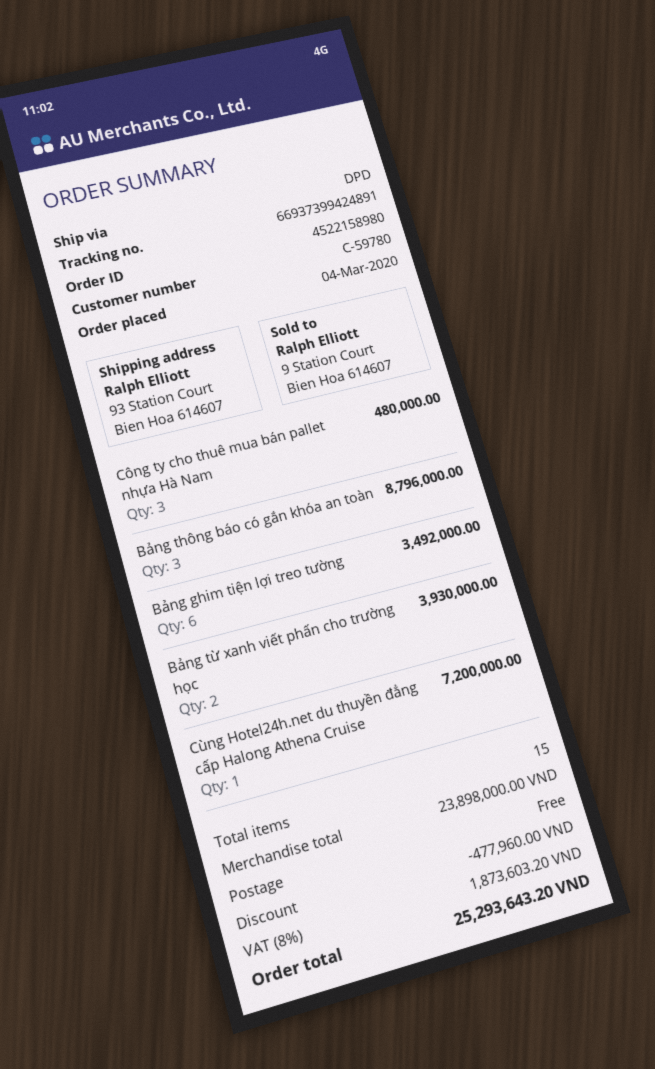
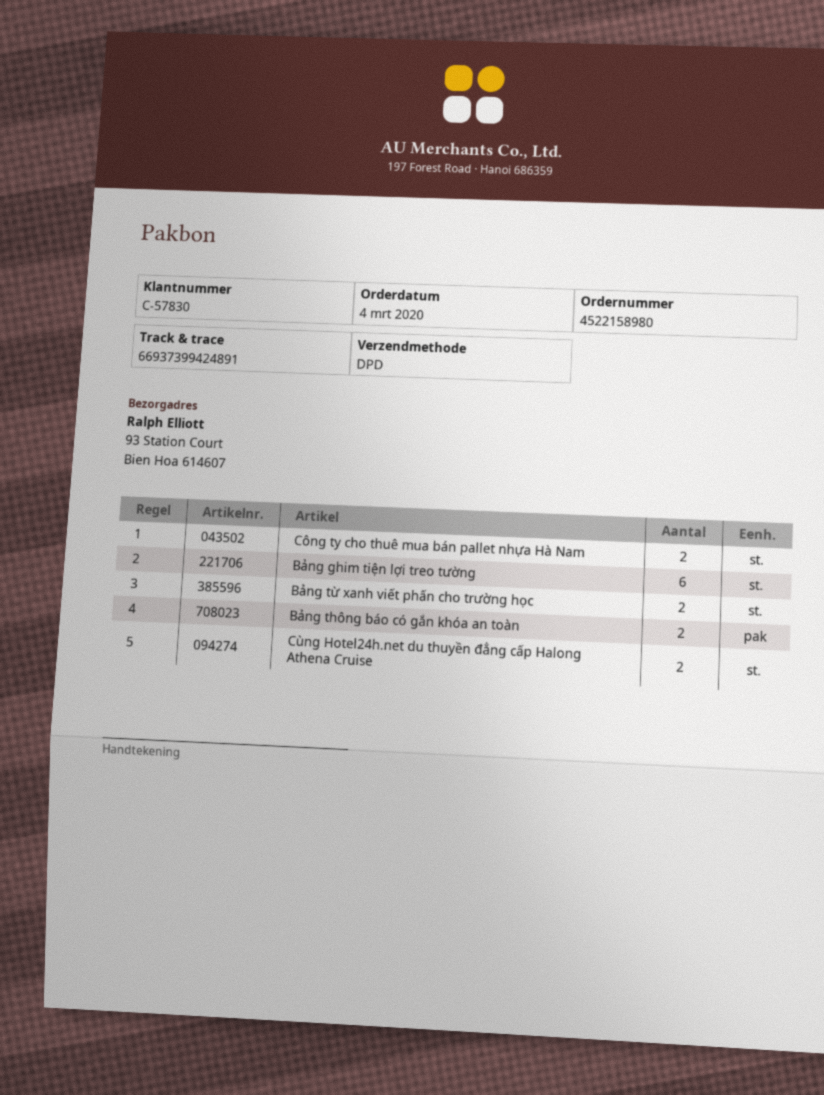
customer number: C-59780 -> C-57830
Công ty cho thuê mua bán pallet nhựa Hà Nam: 3 -> 2
Bảng thông báo có gắn khóa an toàn: 3 -> 2
Cùng Hotel24h.net du thuyền đẳng cấp Halong Athena Cruise: 1 -> 2

